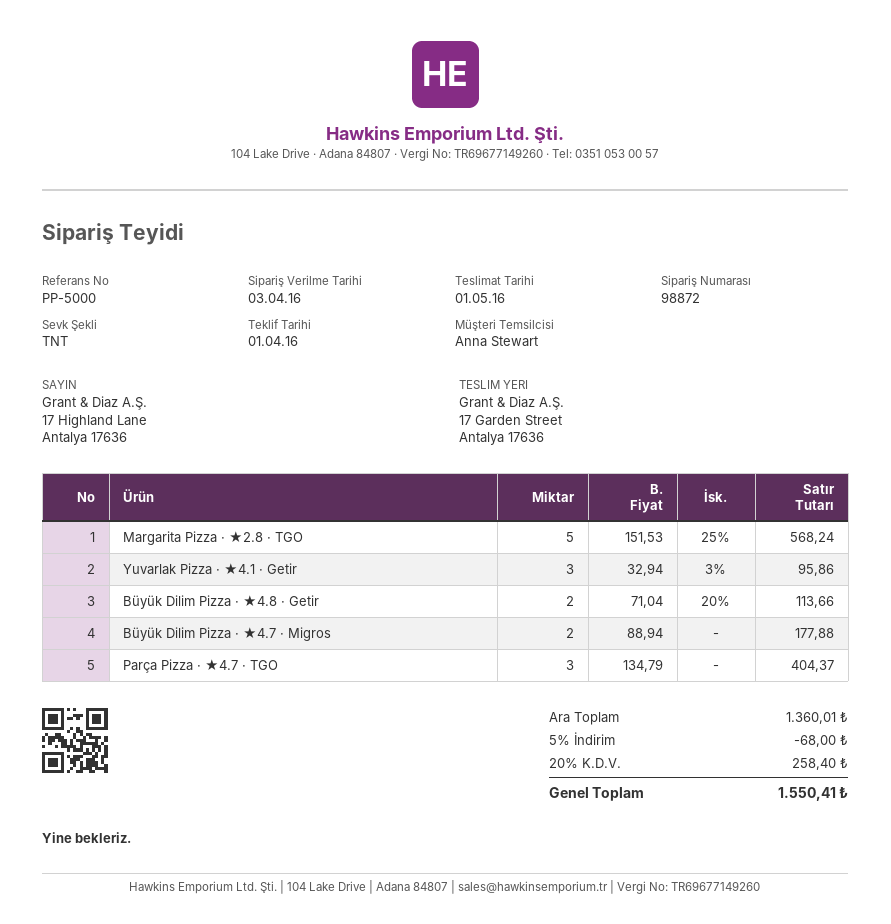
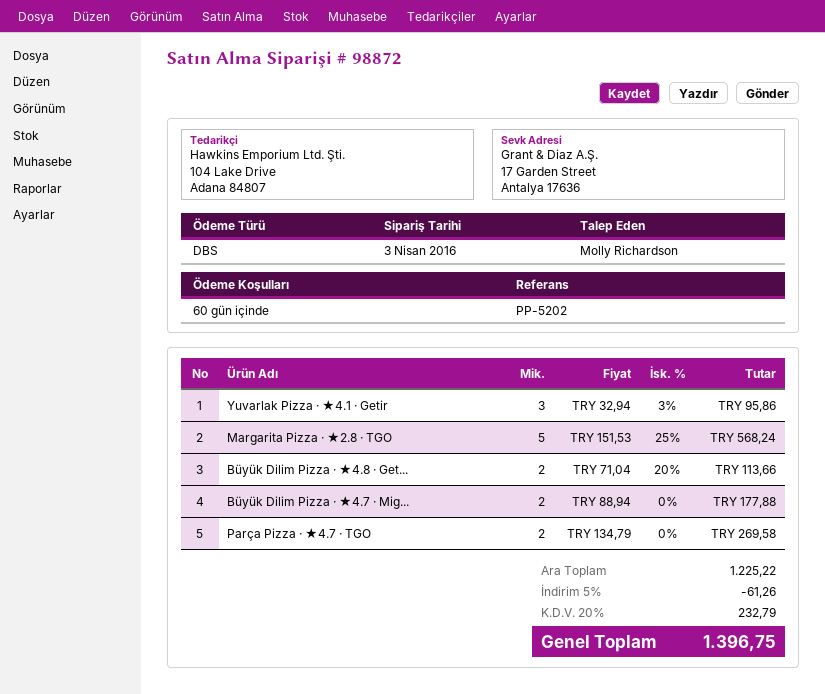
reference: PP-5000 -> PP-5202
Parça Pizza · ★4.7 · TGO: 3 x 134.79 = 404.37 -> 2 x 134.79 = 269.58
subtotal: 1360.01 -> 1225.22
discount: 5% = 68.00 -> 5% = 61.26
tax: 20% = 258.40 -> 20% = 232.79
total: 1550.41 -> 1396.75

